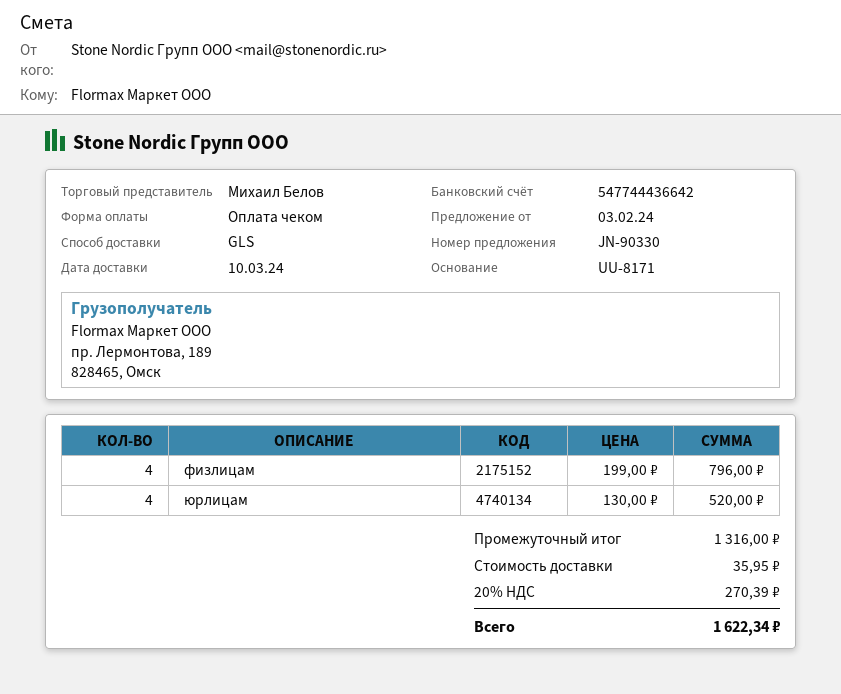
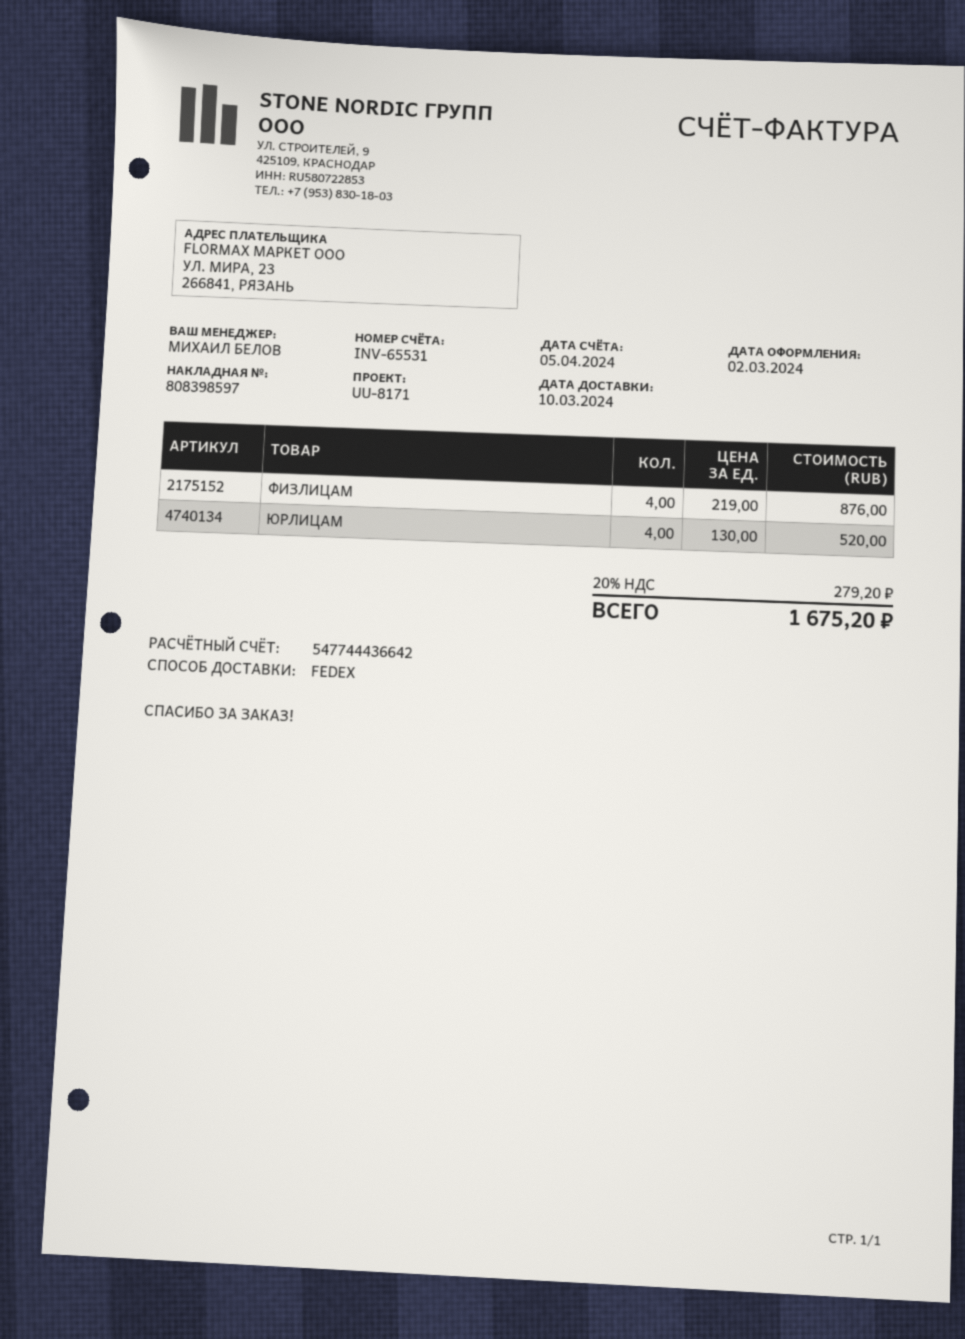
shipping method: GLS -> FedEx
физлицам: 4 x 199.00 = 796.00 -> 4 x 219.00 = 876.00
shipping: 35.95 -> none
tax: 20% = 270.39 -> 20% = 279.20
total: 1622.34 -> 1675.20

